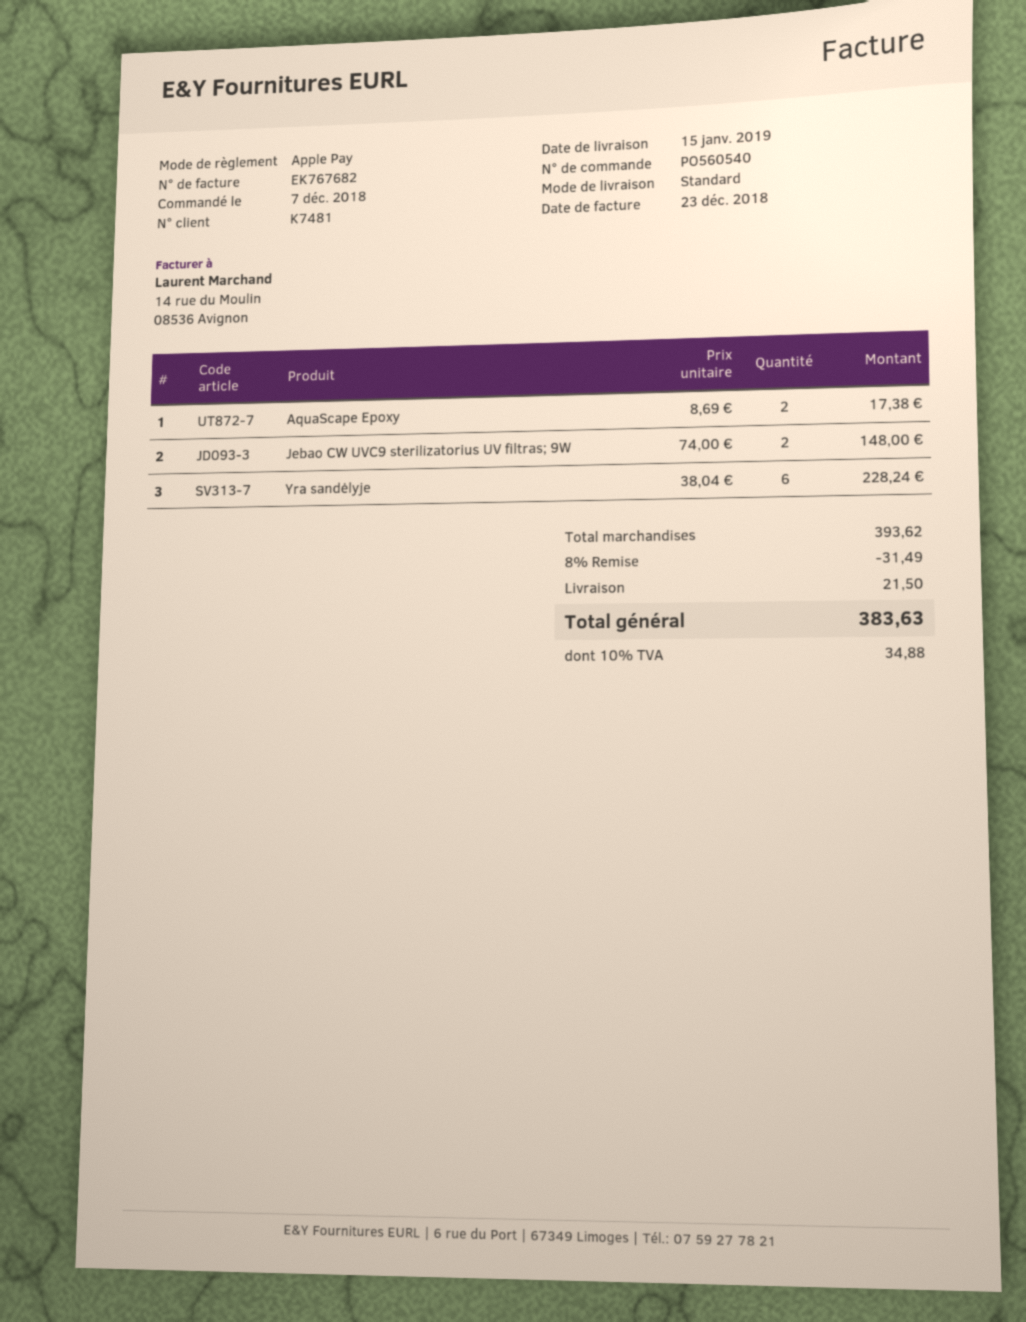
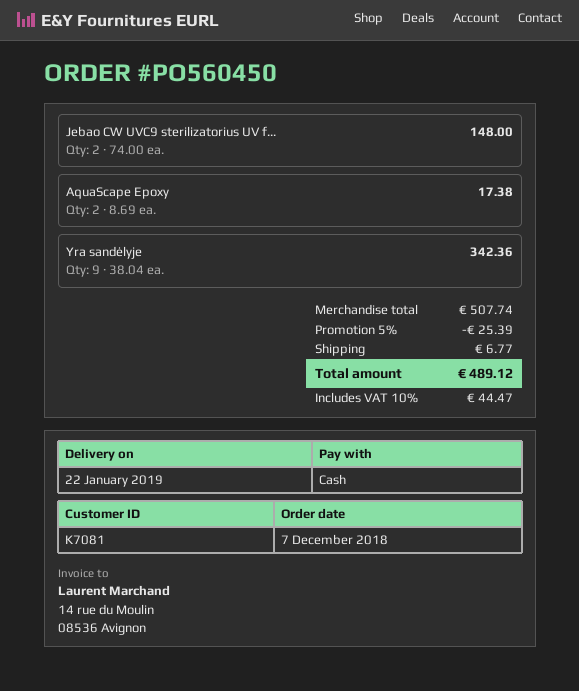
order number: PO560540 -> PO560450
delivery date: 2019-01-15 -> 2019-01-22
customer number: K7481 -> K7081
payment method: Apple Pay -> cash
Yra sandėlyje: 6 x 38.04 = 228.24 -> 9 x 38.04 = 342.36
subtotal: 393.62 -> 507.74
discount: 8% = 31.49 -> 5% = 25.39
shipping: 21.50 -> 6.77
tax: 10% = 34.88 -> 10% = 44.47
total: 383.63 -> 489.12

